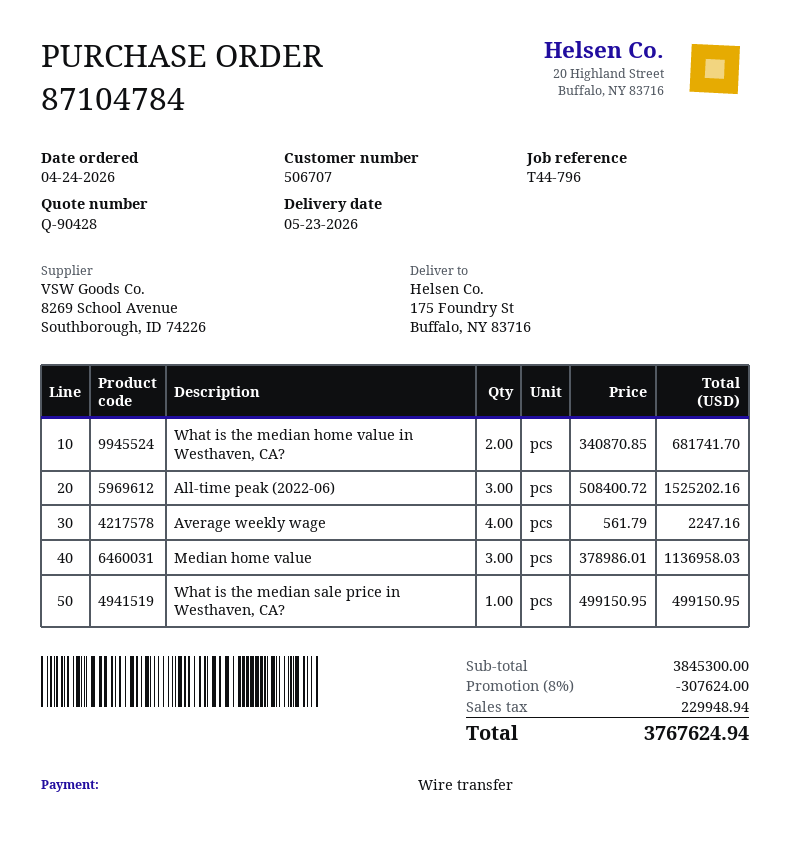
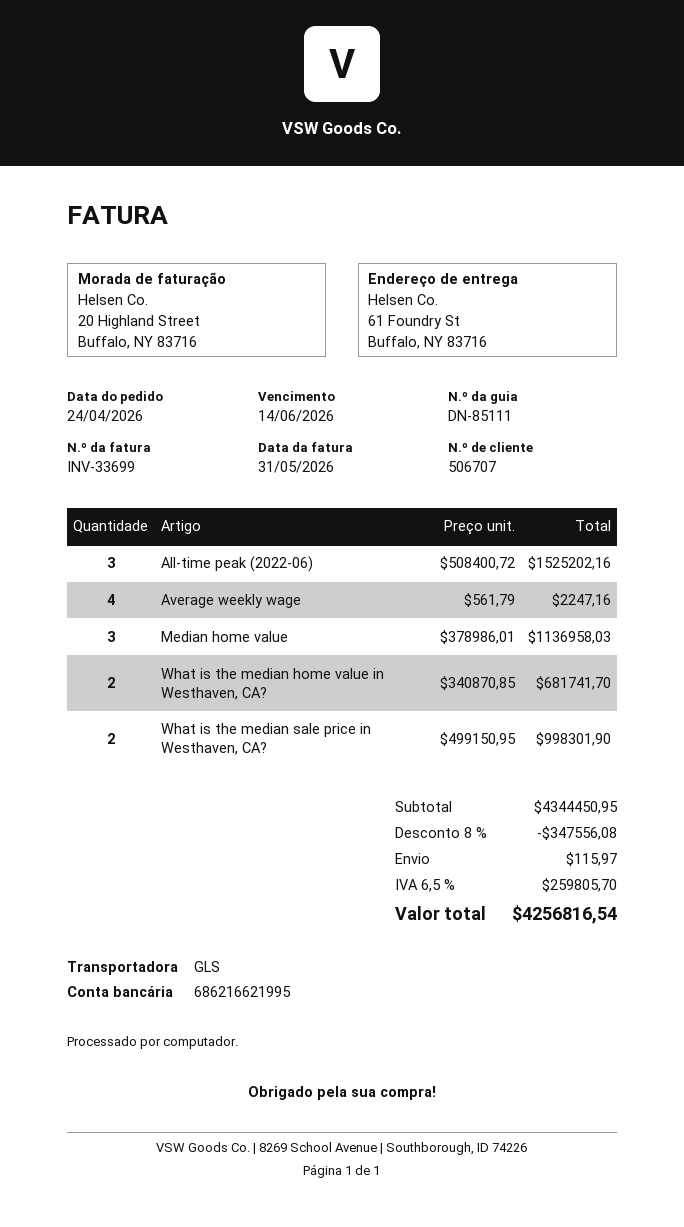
ship to: 175 Foundry St, Buffalo, NY 83716 -> 61 Foundry St, Buffalo, NY 83716
What is the median sale price in Westhaven, CA?: 1 x 499150.95 = 499150.95 -> 2 x 499150.95 = 998301.90
subtotal: 3845300.00 -> 4344450.95
discount: 8% = 307624.00 -> 8% = 347556.08
shipping: none -> 115.97
tax: 229948.94 -> 259805.70
total: 3767624.94 -> 4256816.54

